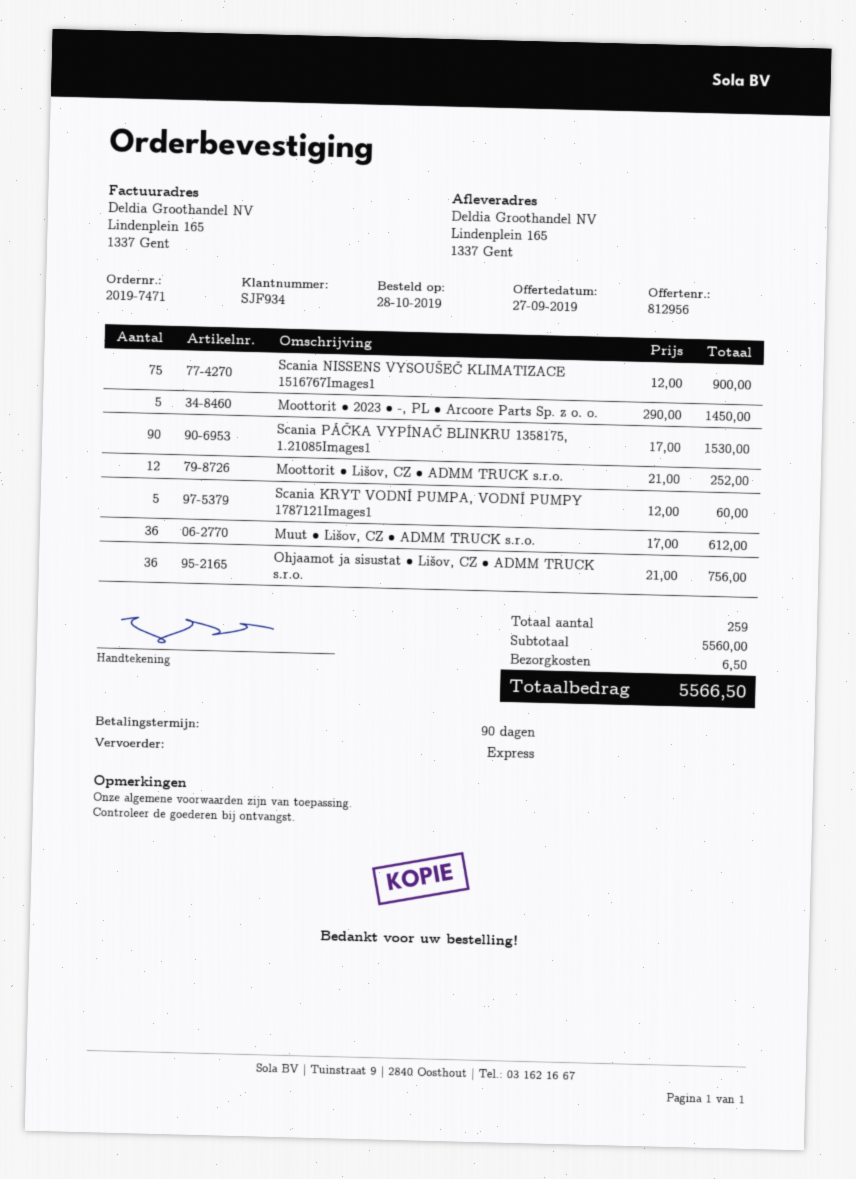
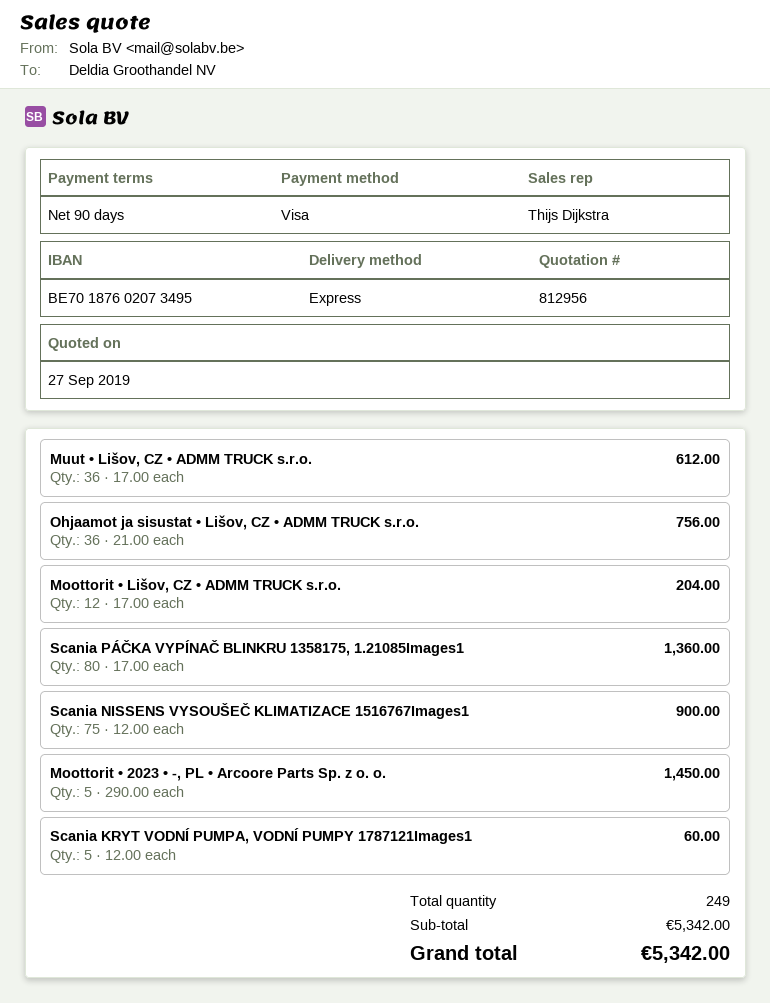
Scania PÁČKA VYPÍNAČ BLINKRU 1358175, 1.21085Images1: 90 x 17.00 = 1530.00 -> 80 x 17.00 = 1360.00
Moottorit • Lišov, CZ • ADMM TRUCK s.r.o.: 12 x 21.00 = 252.00 -> 12 x 17.00 = 204.00
total quantity: 259 -> 249
subtotal: 5560.00 -> 5342.00
shipping: 6.50 -> none
total: 5566.50 -> 5342.00

